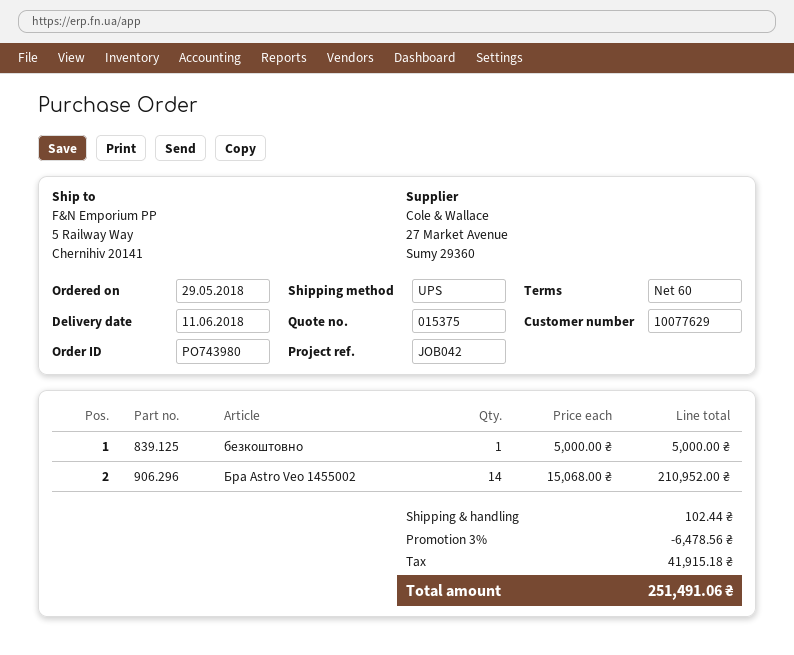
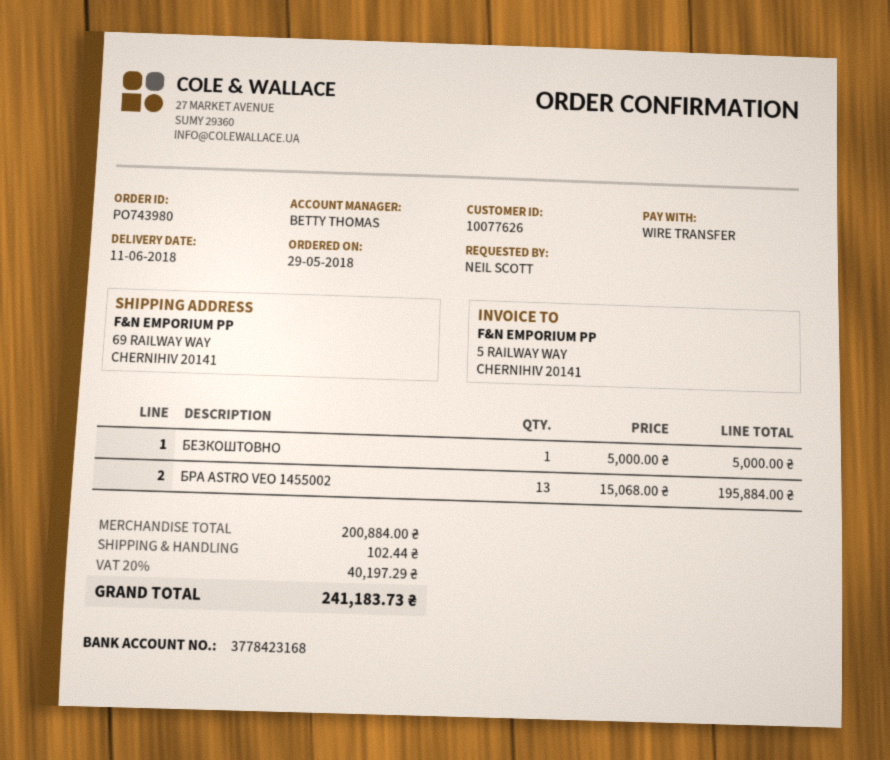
customer number: 10077629 -> 10077626
ship to: 5 Railway Way, Chernihiv 20141 -> 69 RAILWAY WAY, CHERNIHIV 20141
Бра Astro Veo 1455002: 14 x 15068.00 = 210952.00 -> 13 x 15068.00 = 195884.00
discount: 3% = 6478.56 -> none
tax: 41915.18 -> 40197.29
total: 251491.06 -> 241183.73

